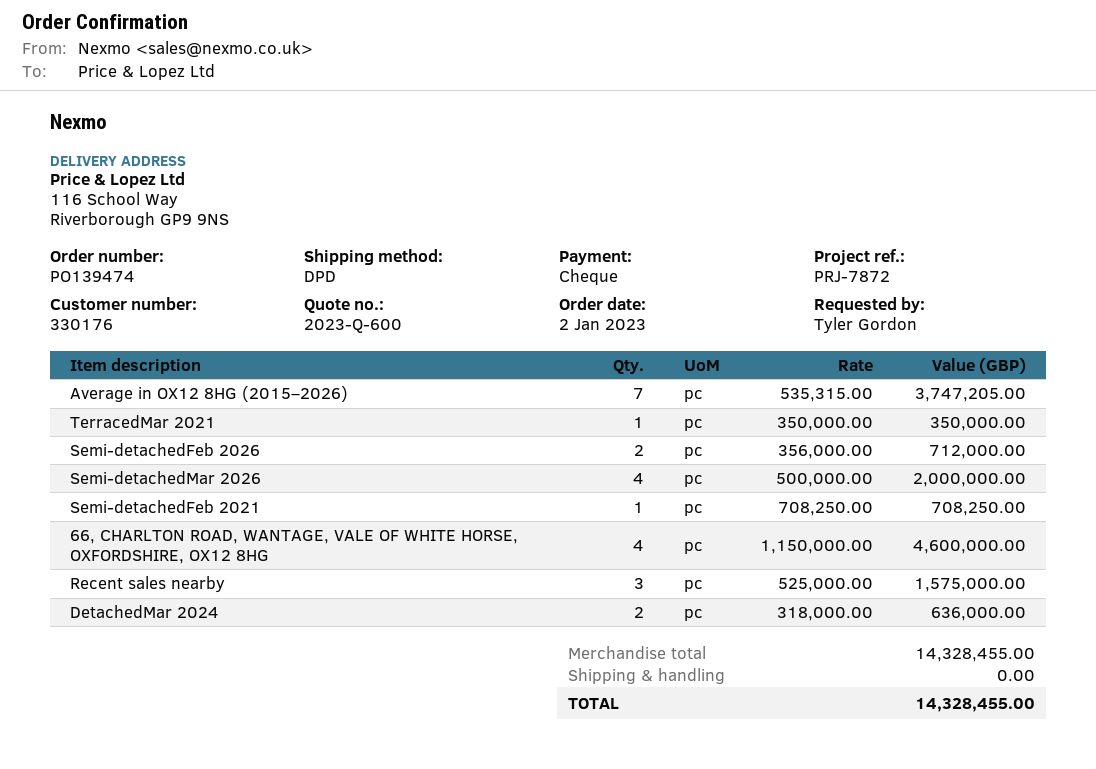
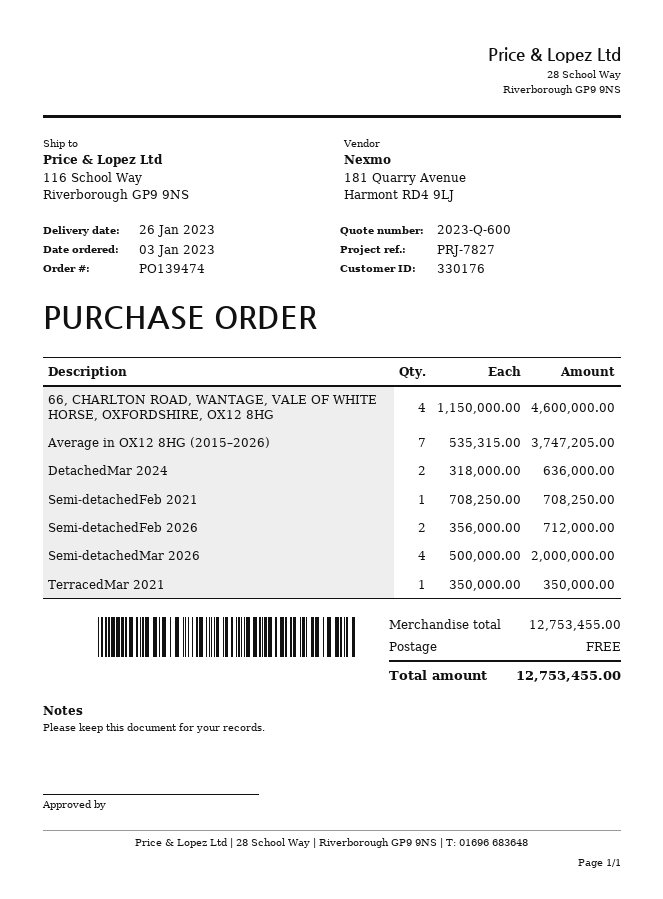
order date: 2023-01-02 -> 2023-01-03
reference: PRJ-7872 -> PRJ-7827
Recent sales nearby: 3 x 525000.00 = 1575000.00 -> none
subtotal: 14328455.00 -> 12753455.00
total: 14328455.00 -> 12753455.00

